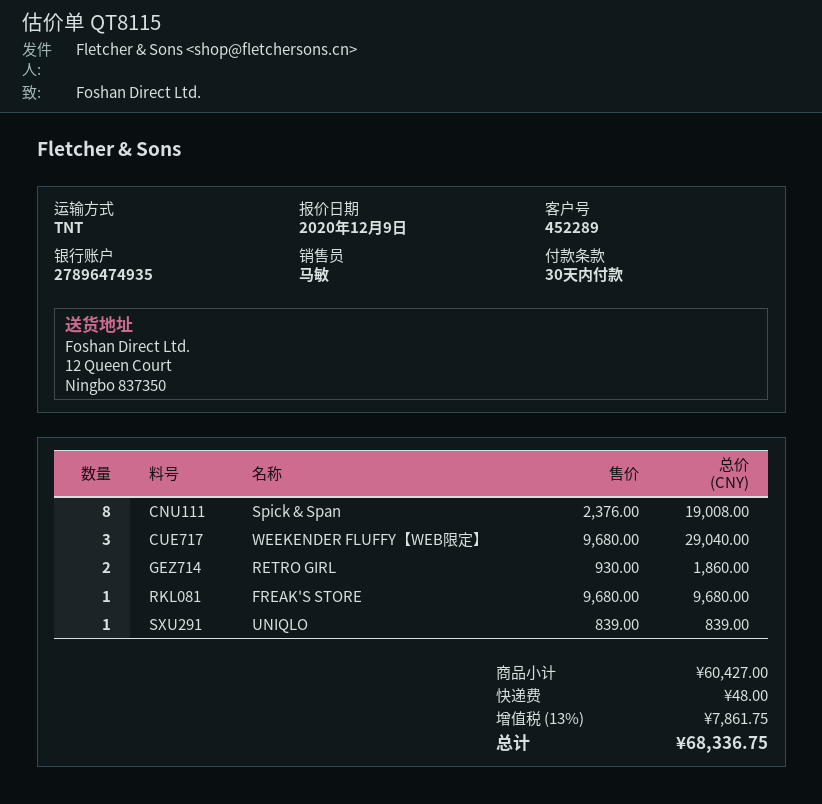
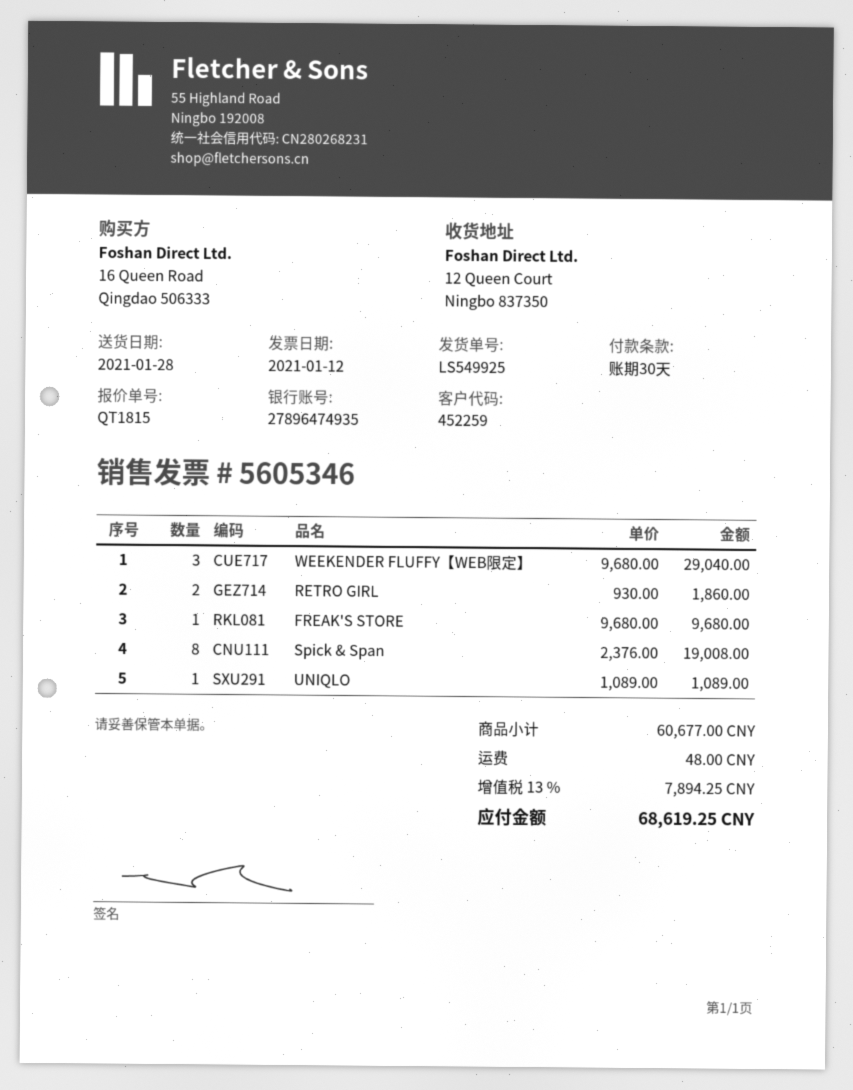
quote number: QT8115 -> QT1815
customer number: 452289 -> 452259
UNIQLO: 1 x 839.00 = 839.00 -> 1 x 1089.00 = 1089.00
subtotal: 60427.00 -> 60677.00
tax: 13% = 7861.75 -> 13% = 7894.25
total: 68336.75 -> 68619.25

